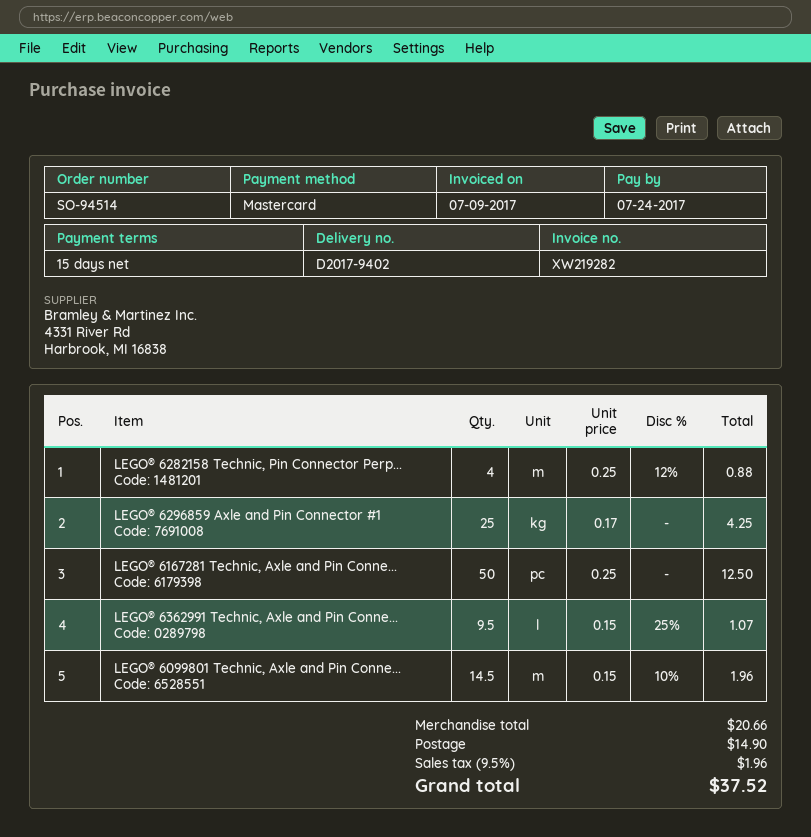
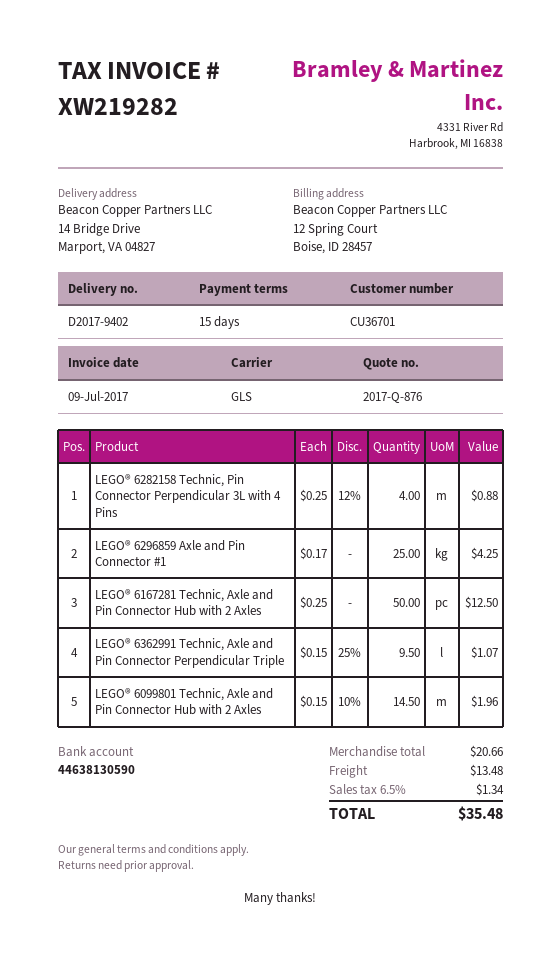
shipping: 14.90 -> 13.48
tax: 9.5% = 1.96 -> 6.5% = 1.34
total: 37.52 -> 35.48

